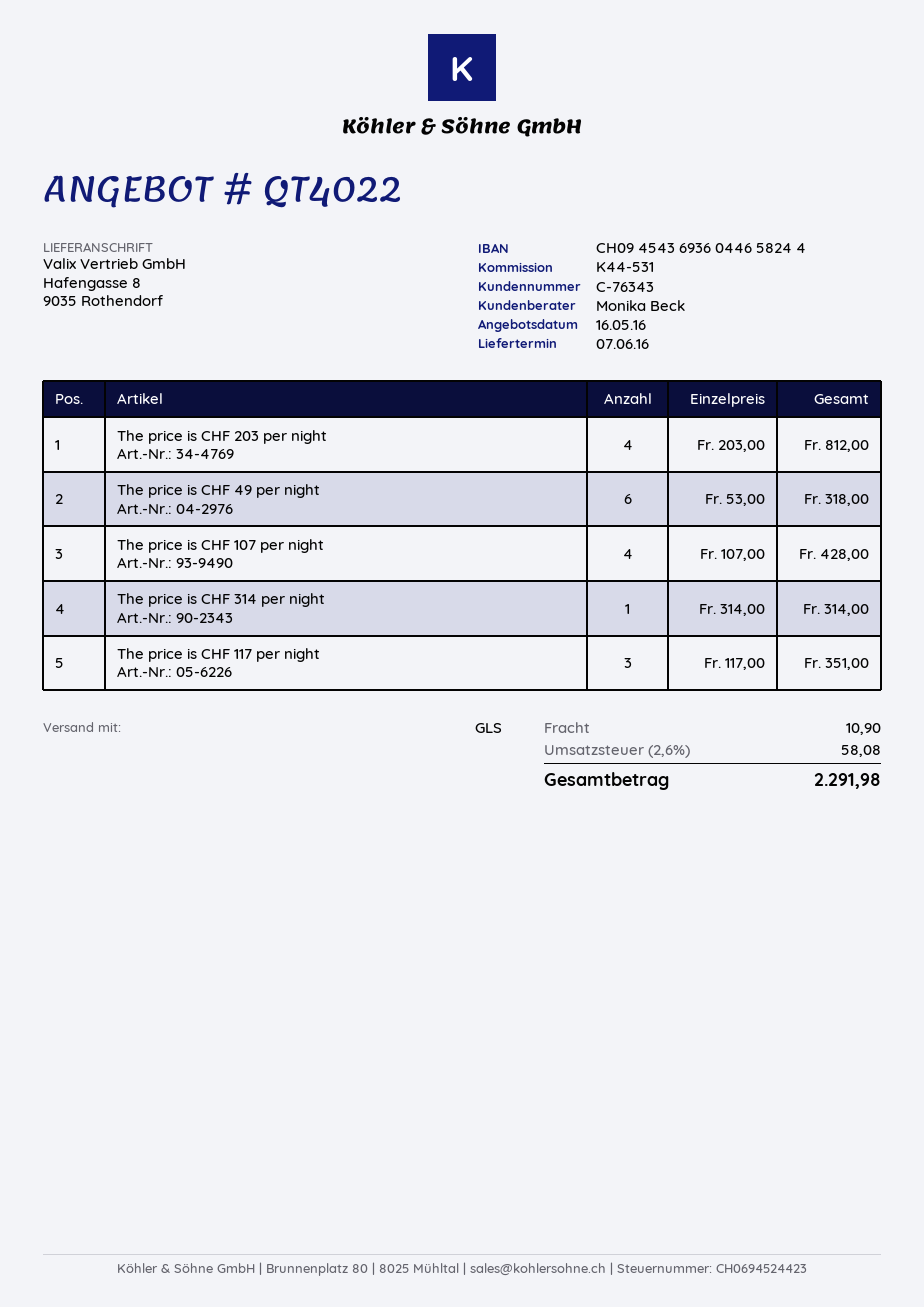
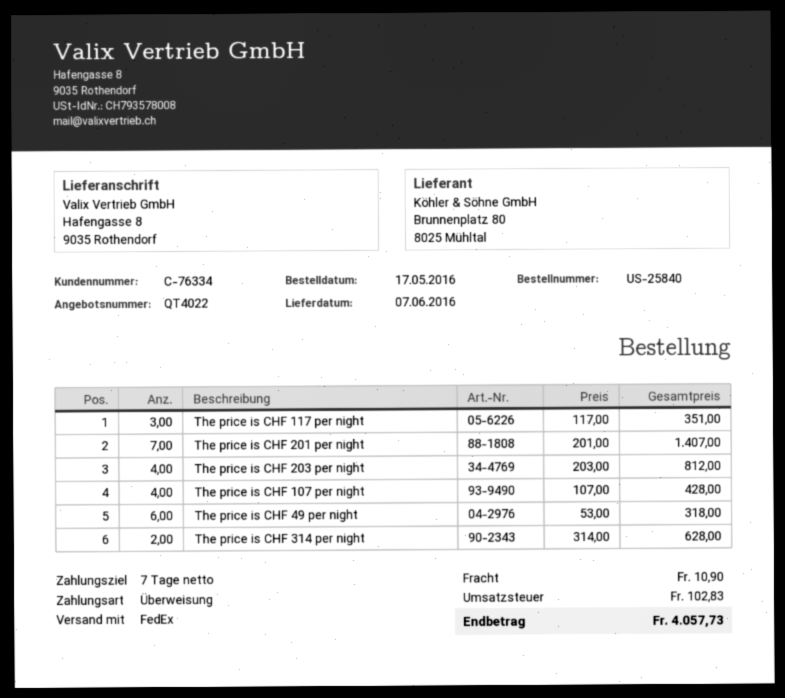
customer number: C-76343 -> C-76334
shipping method: GLS -> FedEx
The price is CHF 314 per night: 1 x 314.00 = 314.00 -> 2 x 314.00 = 628.00
The price is CHF 201 per night: none -> 7 x 201.00 = 1407.00
tax: 58.08 -> 102.83
total: 2291.98 -> 4057.73

